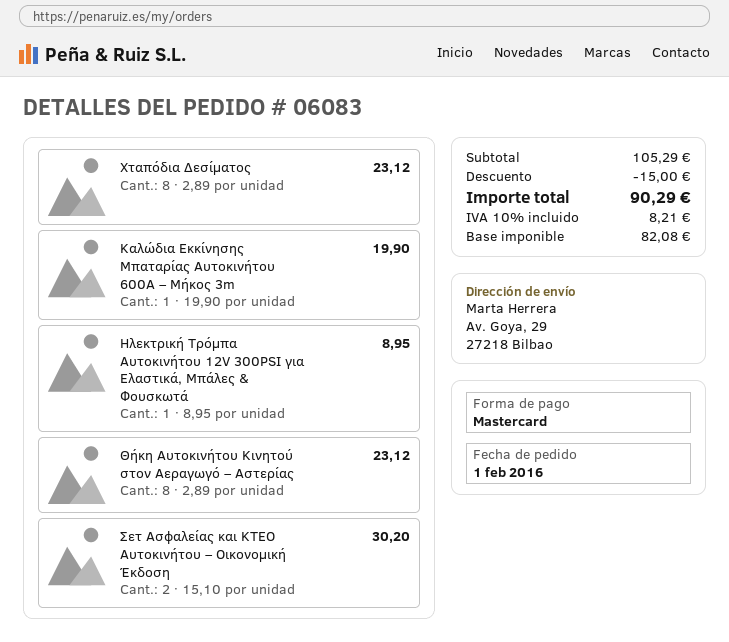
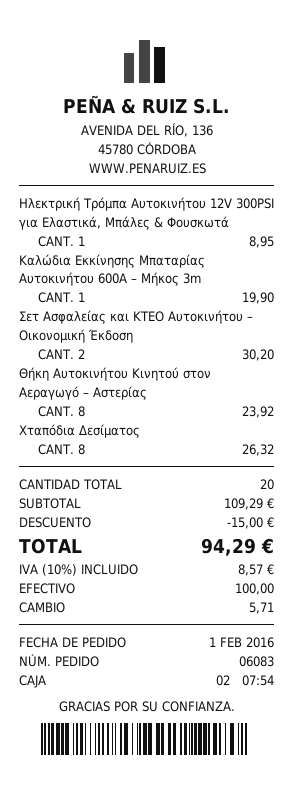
payment method: Mastercard -> cash
Χταπόδια Δεσίματος: 8 for 23.12 -> 8 for 26.32
Θήκη Αυτοκινήτου Κινητού στον Αεραγωγό – Αστερίας: 8 for 23.12 -> 8 for 23.92
subtotal: 105.29 -> 109.29
tax: 10% = 8.21 -> 10% = 8.57
total: 90.29 -> 94.29

